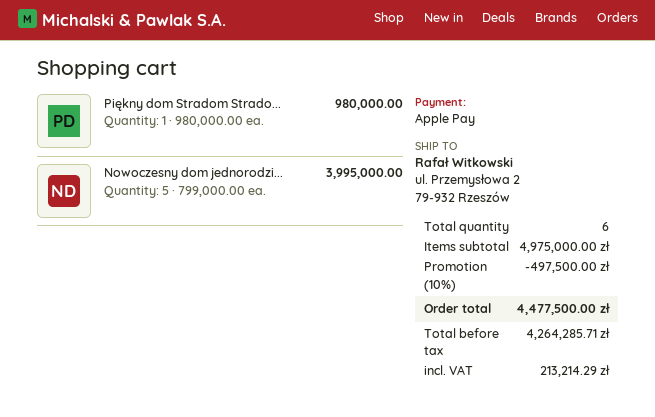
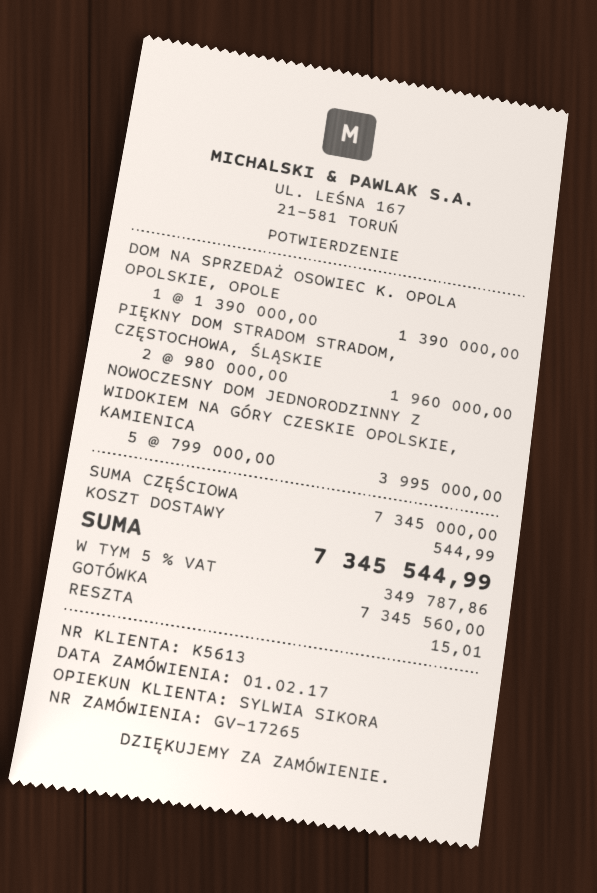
payment method: Apple Pay -> cash
Piękny dom Stradom Strado...: 1 x 980000.00 = 980000.00 -> 2 x 980000.00 = 1960000.00
DOM NA SPRZEDAŻ OSOWIEC K. OPOLA OPOLSKIE, OPOLE: none -> 1 x 1390000.00 = 1390000.00
subtotal: 4975000.00 -> 7345000.00
discount: 10% = 497500.00 -> none
shipping: none -> 544.99
tax: 213214.29 -> 349787.86
total: 4477500.00 -> 7345544.99

